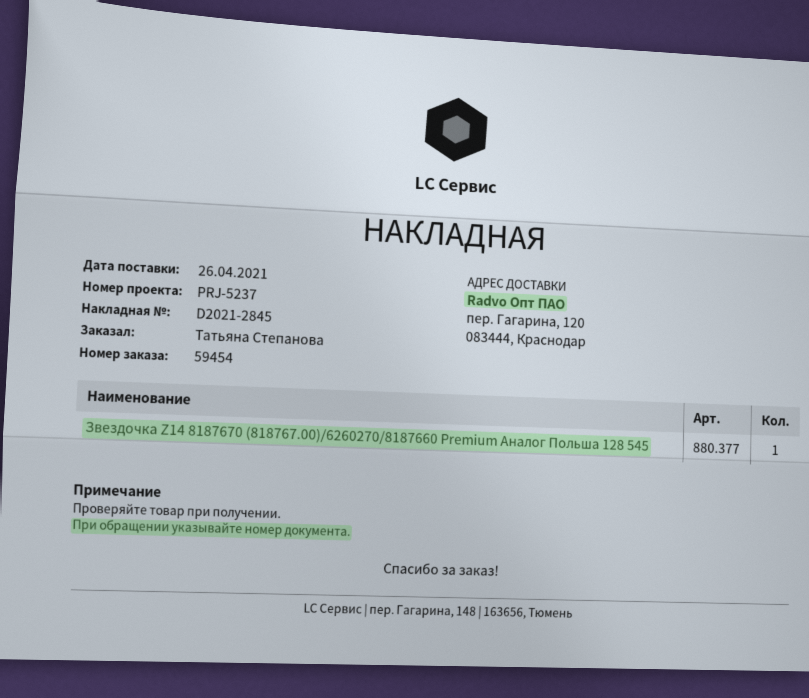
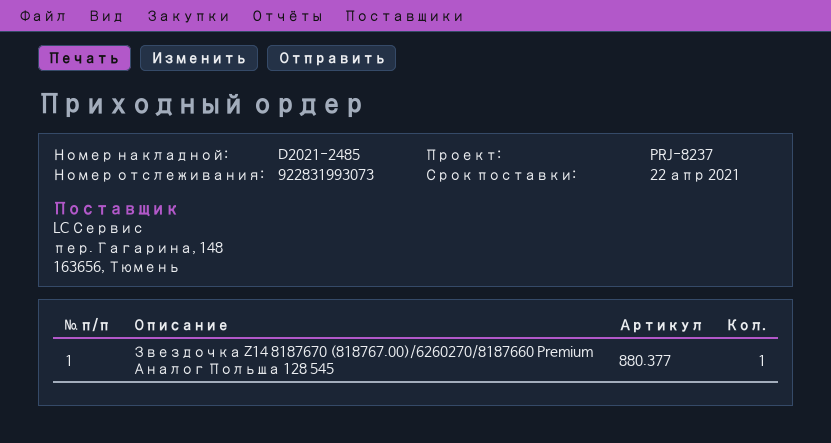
delivery note number: D2021-2845 -> D2021-2485
delivery date: 2021-04-26 -> 2021-04-22
reference: PRJ-5237 -> PRJ-8237

